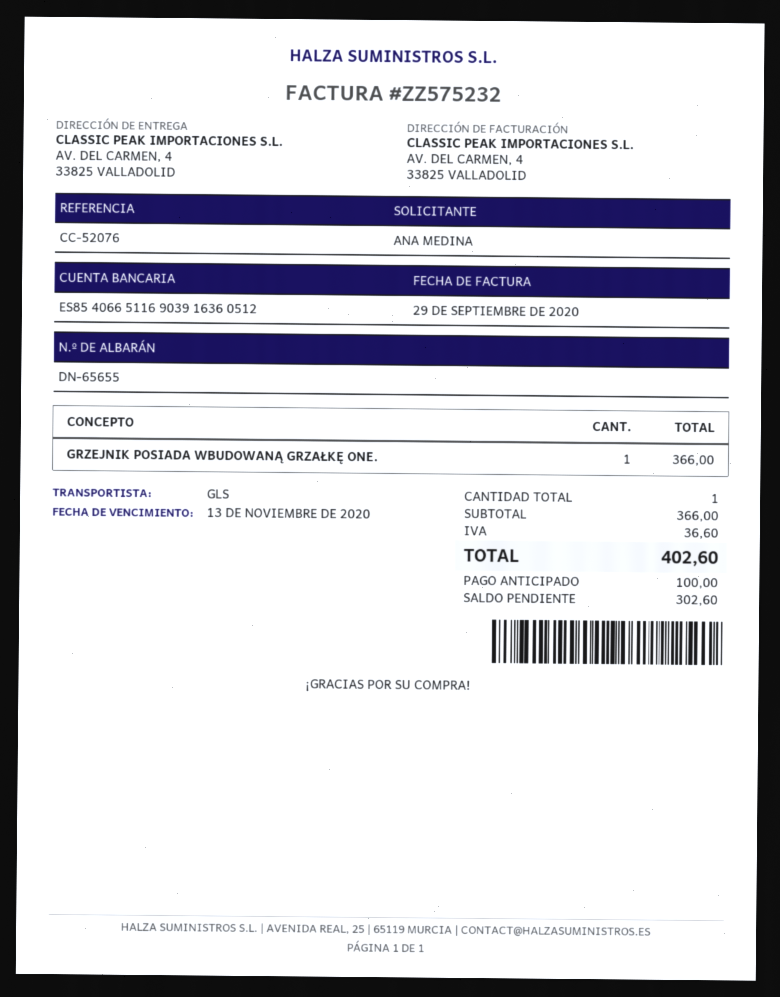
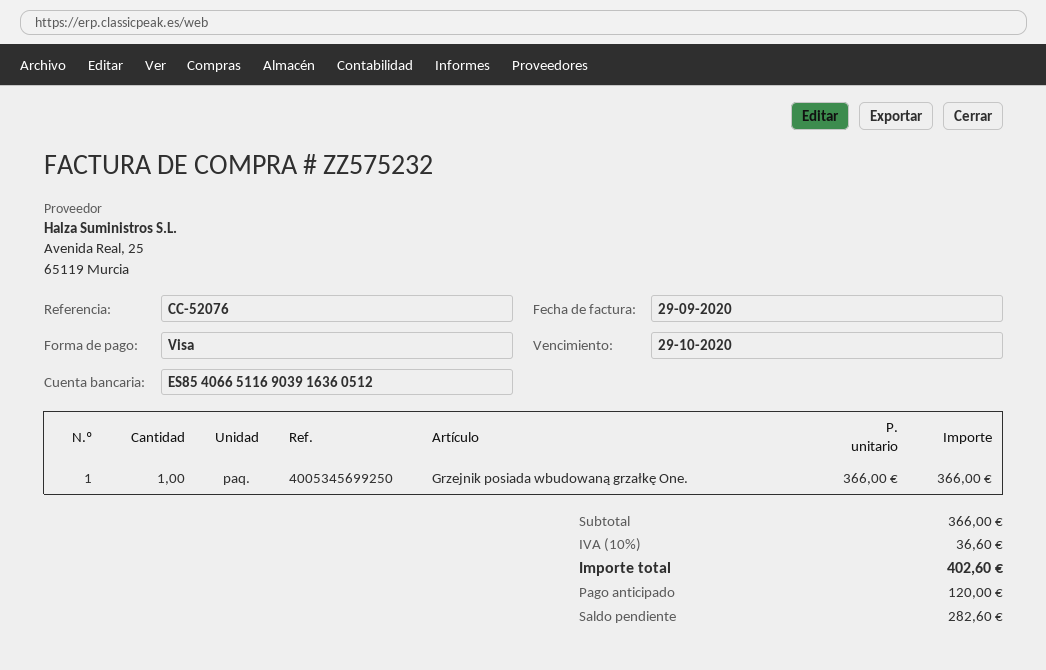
due date: 2020-11-13 -> 2020-10-29
deposit: 100.00 -> 120.00
balance: 302.60 -> 282.60

